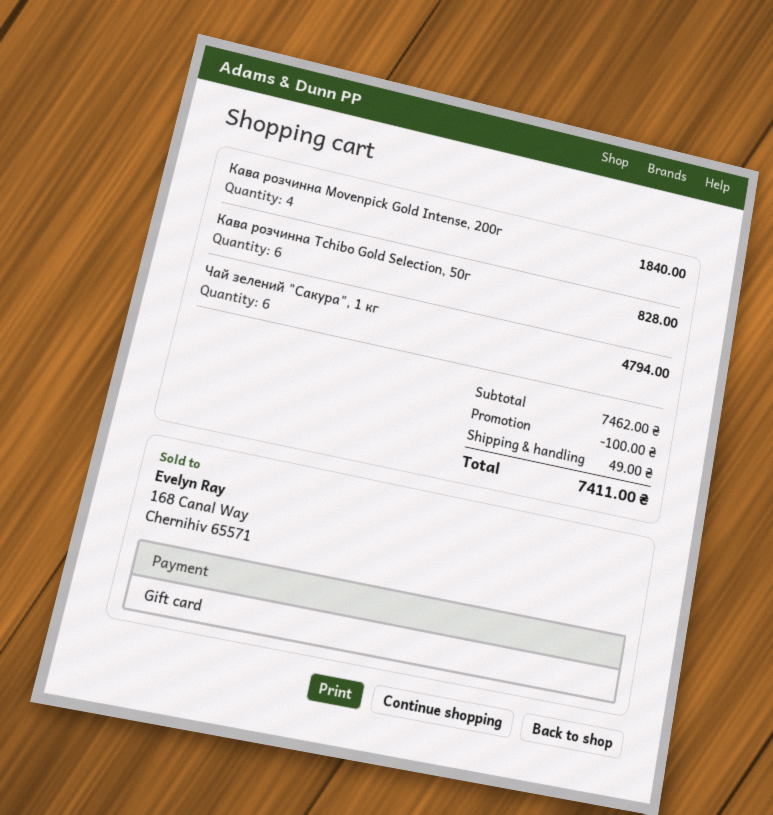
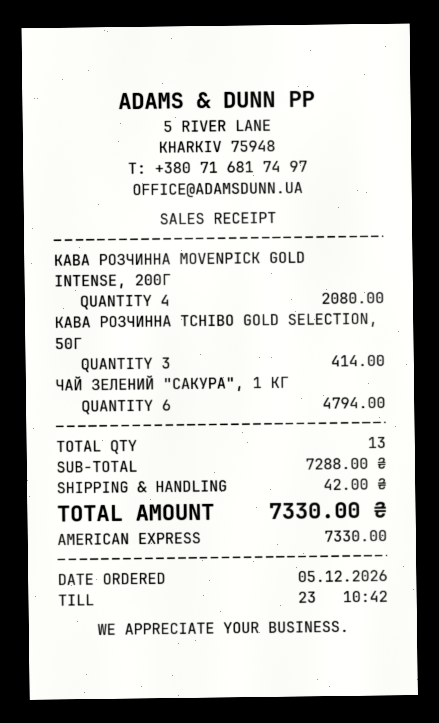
payment method: gift card -> American Express
Кава розчинна Movenpick Gold Intense, 200г: 4 for 1840.00 -> 4 for 2080.00
Кава розчинна Tchibo Gold Selection, 50г: 6 for 828.00 -> 3 for 414.00
subtotal: 7462.00 -> 7288.00
discount: 100.00 -> none
shipping: 49.00 -> 42.00
total: 7411.00 -> 7330.00

